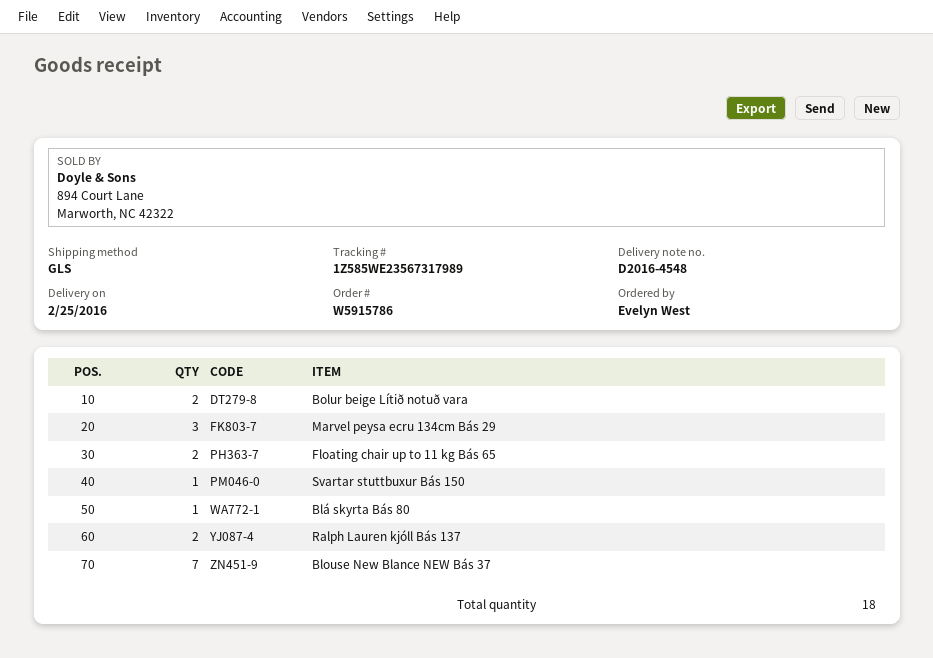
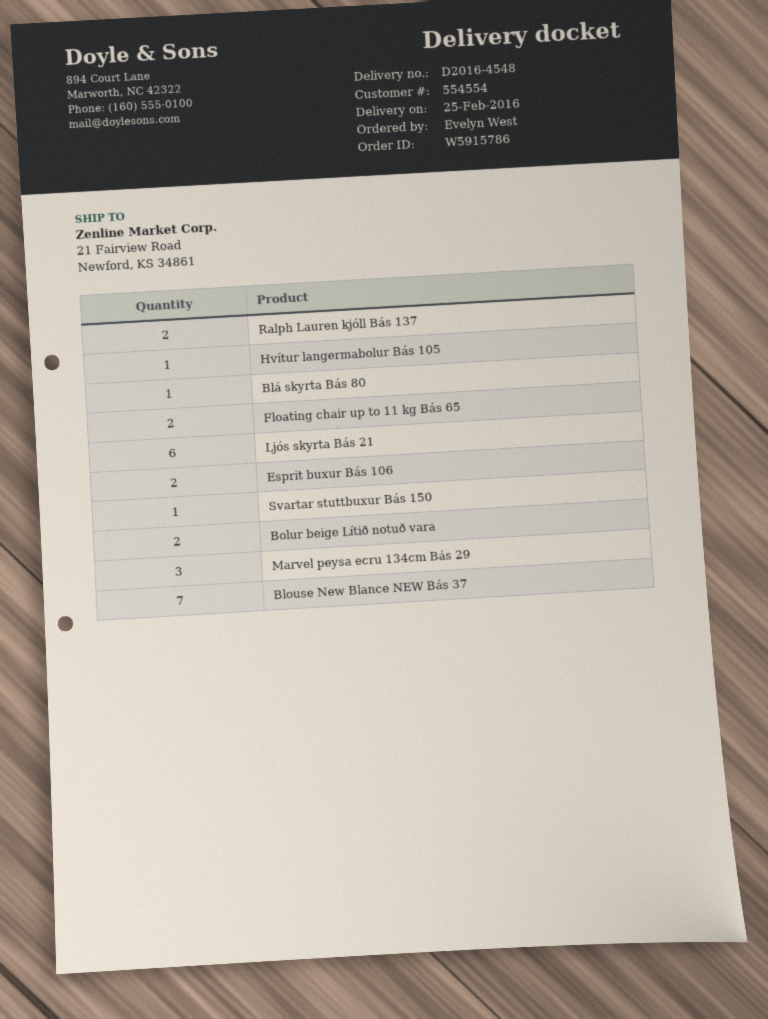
Hvítur langermabolur Bás 105: none -> 1
Ljós skyrta Bás 21: none -> 6
Esprit buxur Bás 106: none -> 2

